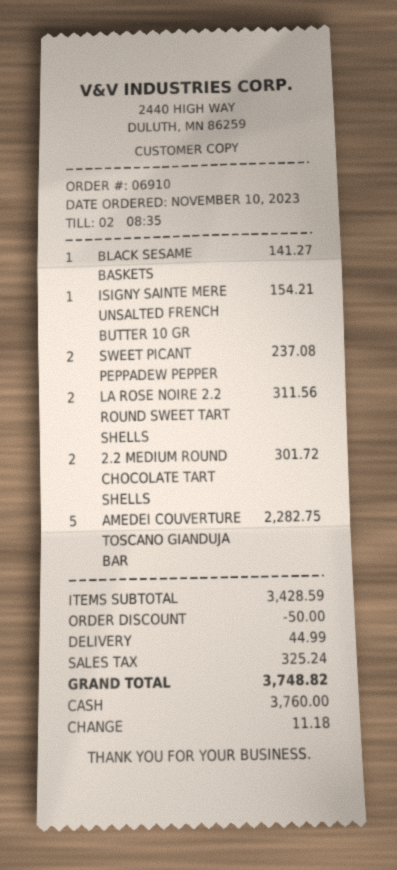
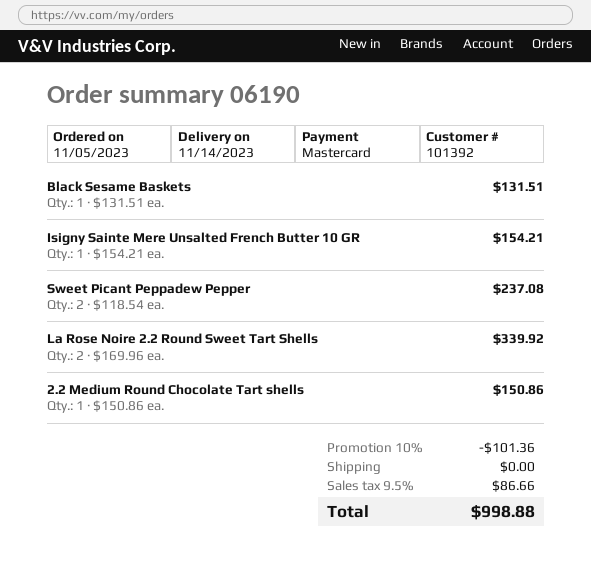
order number: 06910 -> 06190
order date: 2023-11-10 -> 2023-11-05
payment method: cash -> Mastercard
BLACK SESAME BASKETS: 1 for 141.27 -> 1 for 131.51
LA ROSE NOIRE 2.2 ROUND SWEET TART SHELLS: 2 for 311.56 -> 2 for 339.92
2.2 MEDIUM ROUND CHOCOLATE TART SHELLS: 2 for 301.72 -> 1 for 150.86
AMEDEI COUVERTURE TOSCANO GIANDUJA BAR: 5 for 2282.75 -> none
discount: 50.00 -> 101.36
shipping: 44.99 -> 0.00
tax: 325.24 -> 86.66
total: 3748.82 -> 998.88

